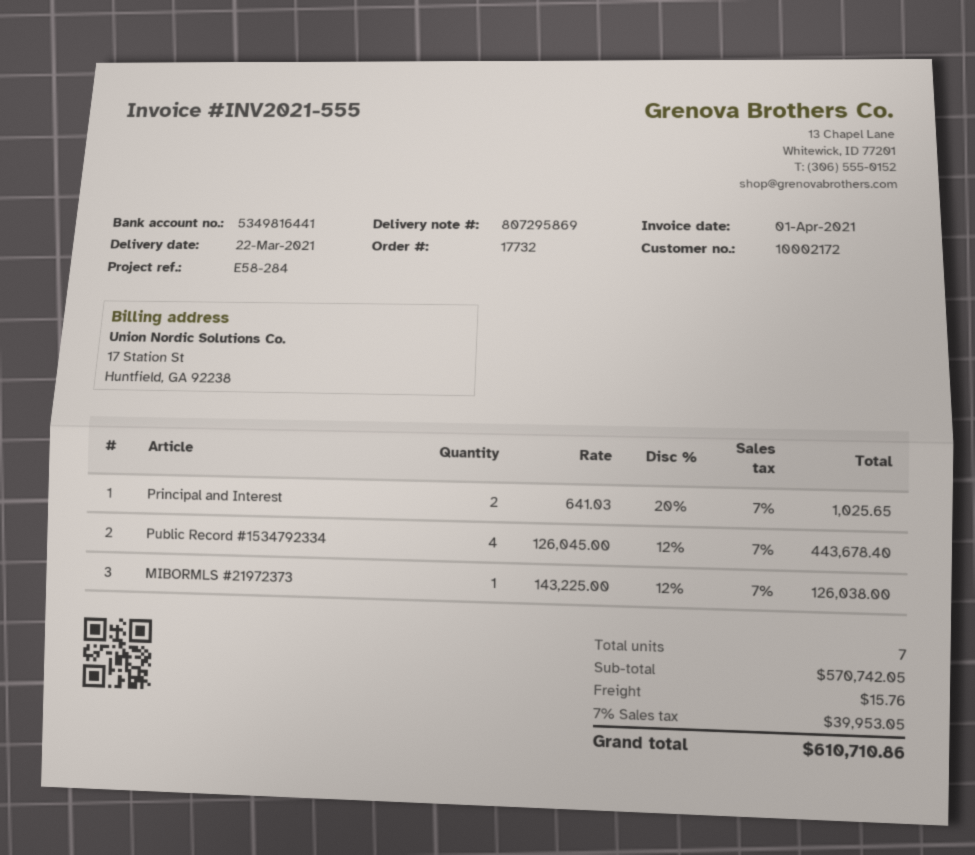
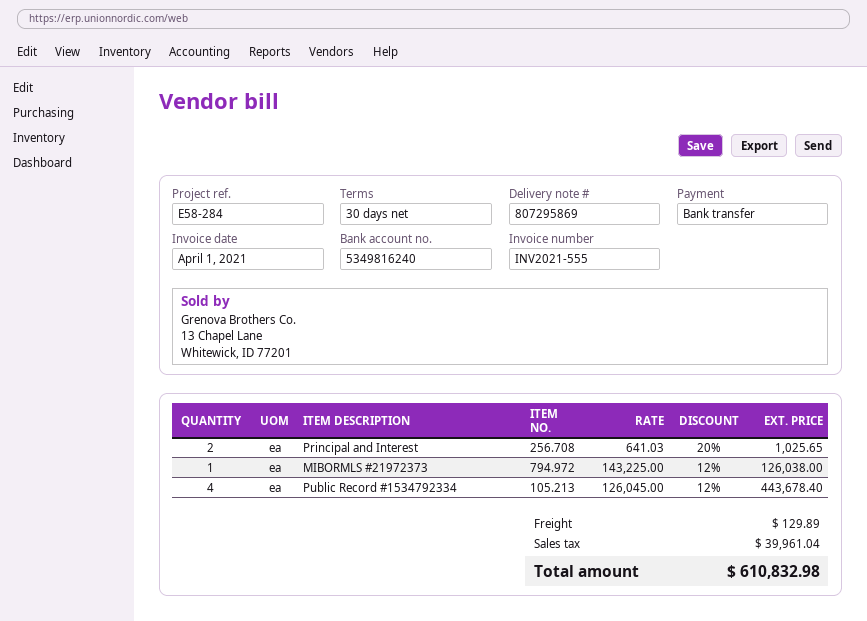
bank account: 5349816441 -> 5349816240
shipping: 15.76 -> 129.89
tax: 39953.05 -> 39961.04
total: 610710.86 -> 610832.98

